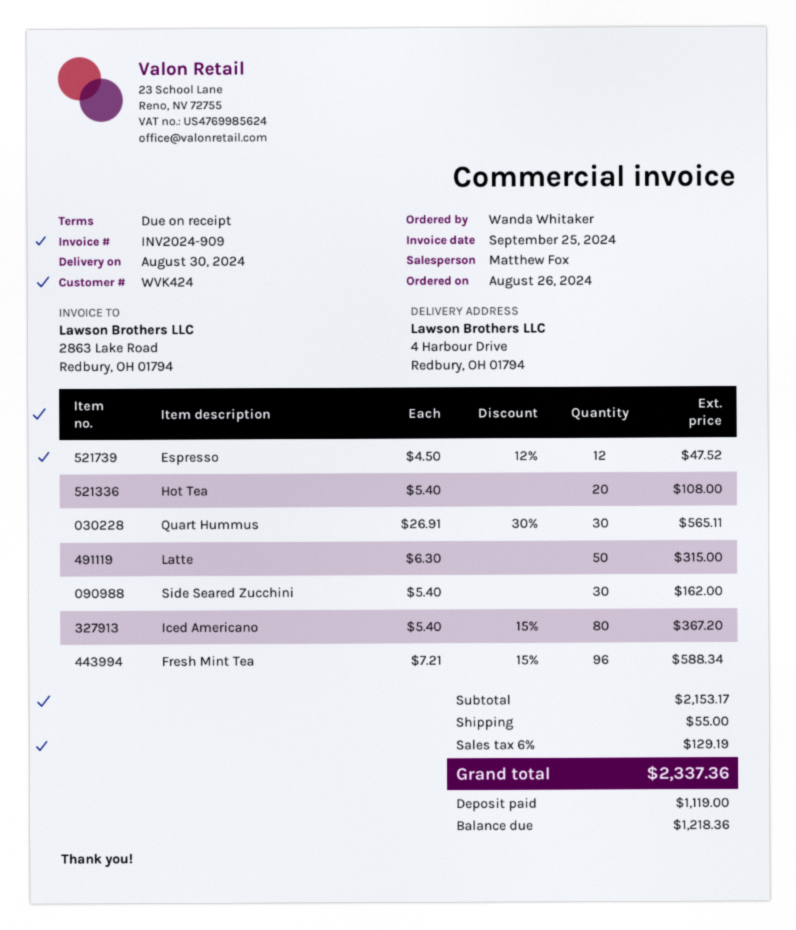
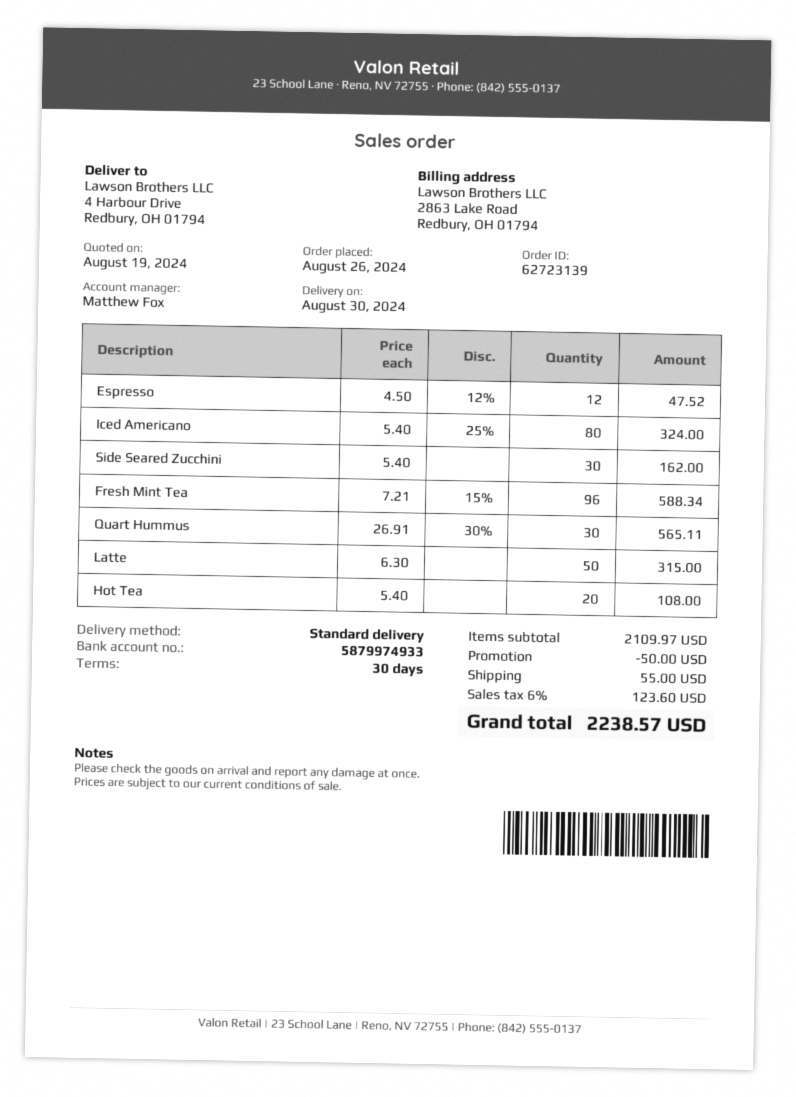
payment terms: on receipt -> 30 days
Iced Americano: 80 x 5.40 - 15% = 367.20 -> 80 x 5.40 - 25% = 324.00
subtotal: 2153.17 -> 2109.97
discount: none -> 50.00
tax: 6% = 129.19 -> 6% = 123.60
total: 2337.36 -> 2238.57

